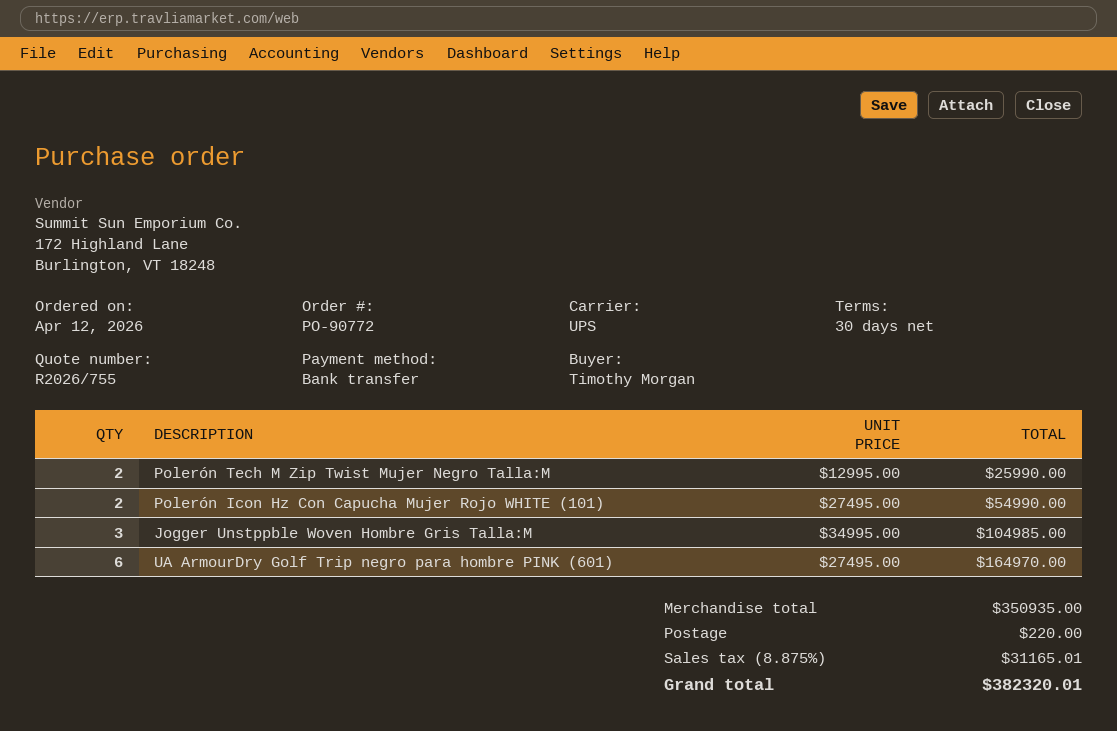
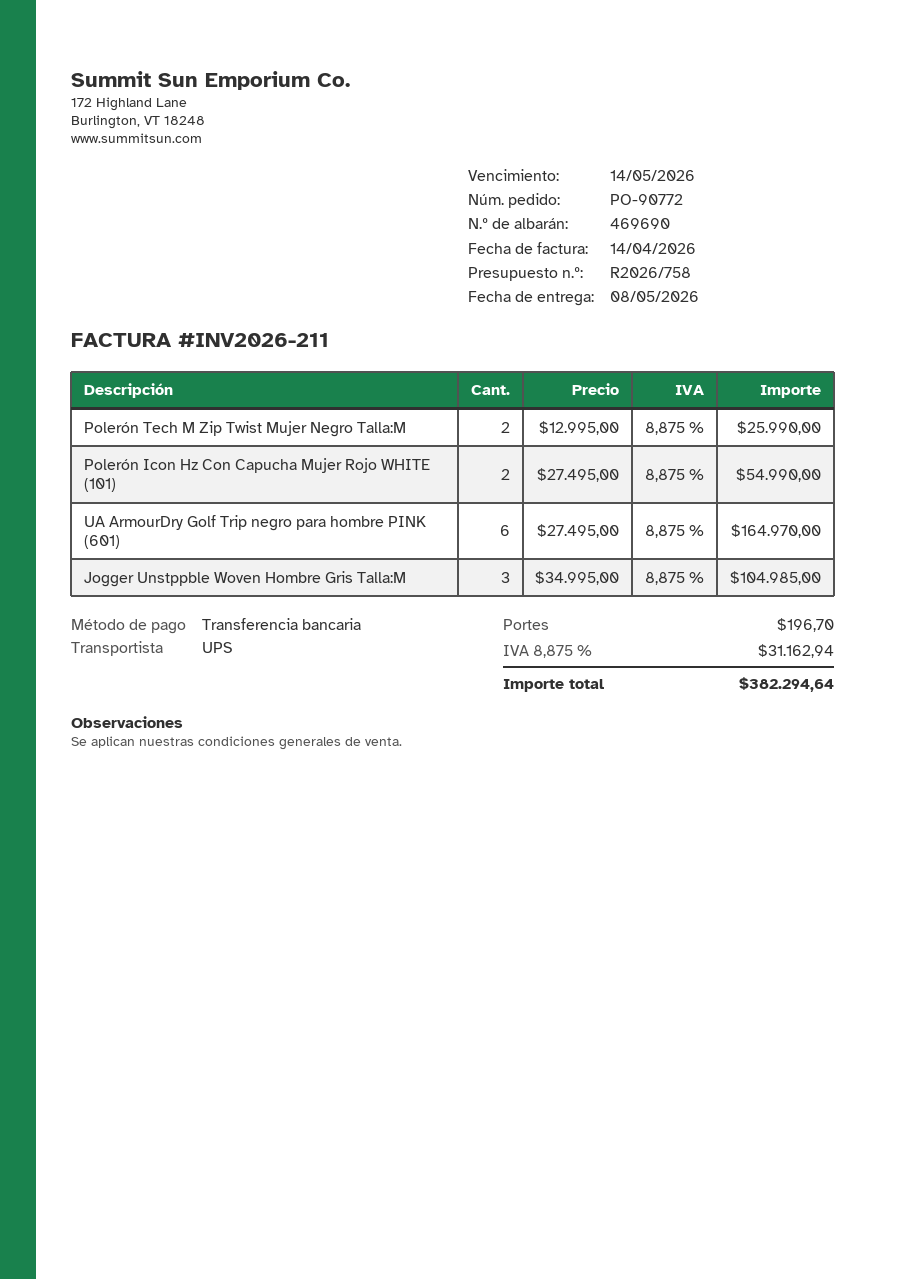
quote number: R2026/755 -> R2026/758
shipping: 220.00 -> 196.70
tax: 8.875% = 31165.01 -> 8.875% = 31162.94
total: 382320.01 -> 382294.64

